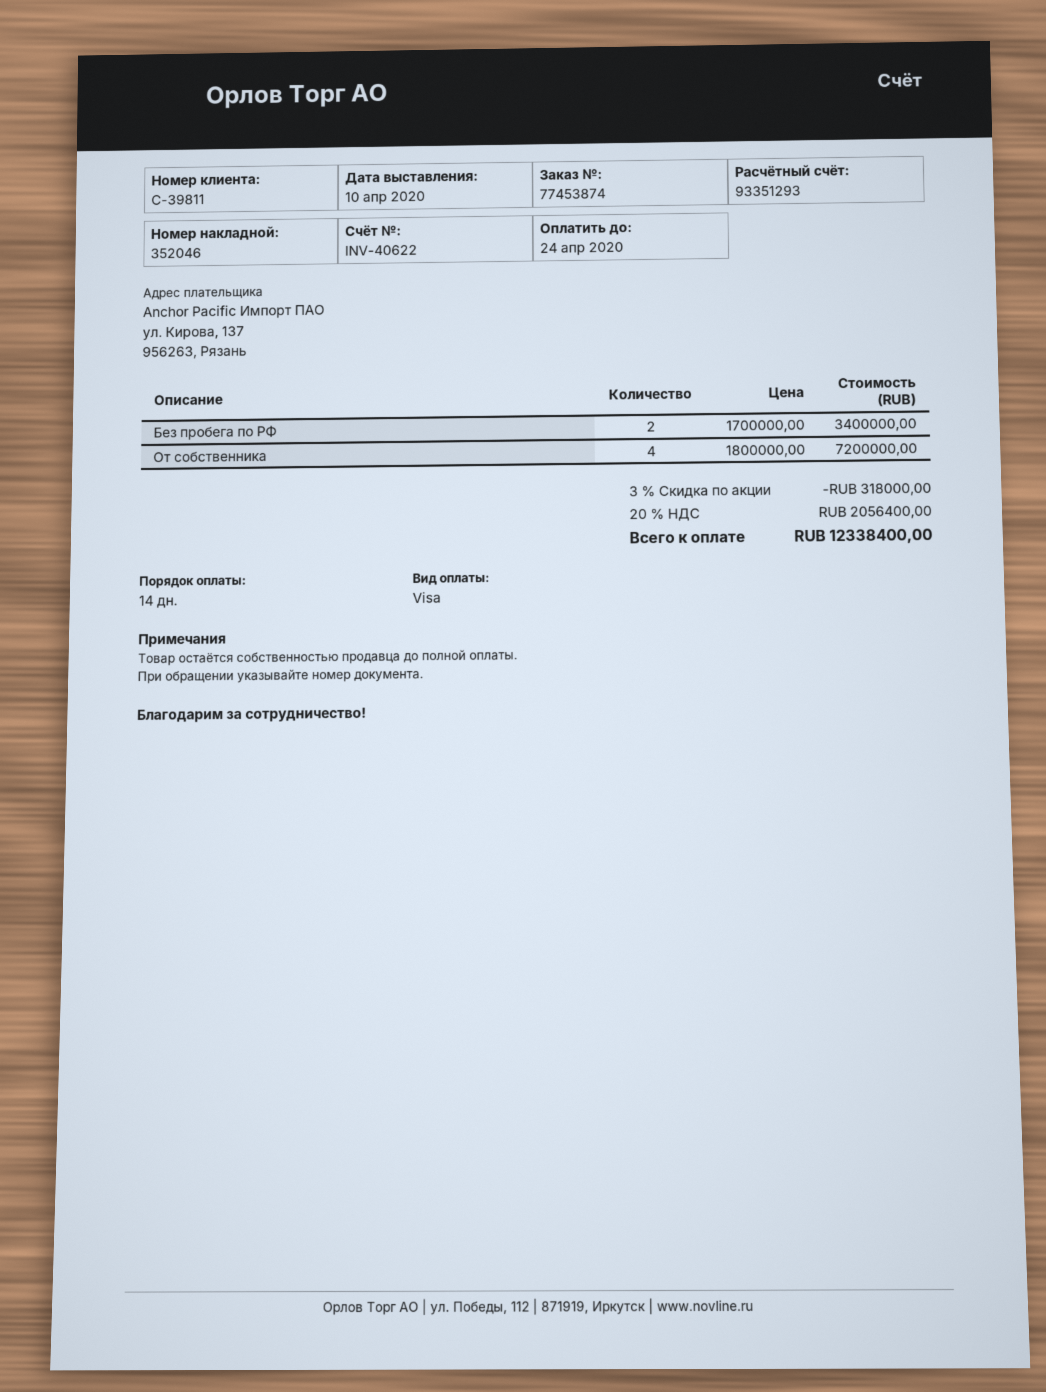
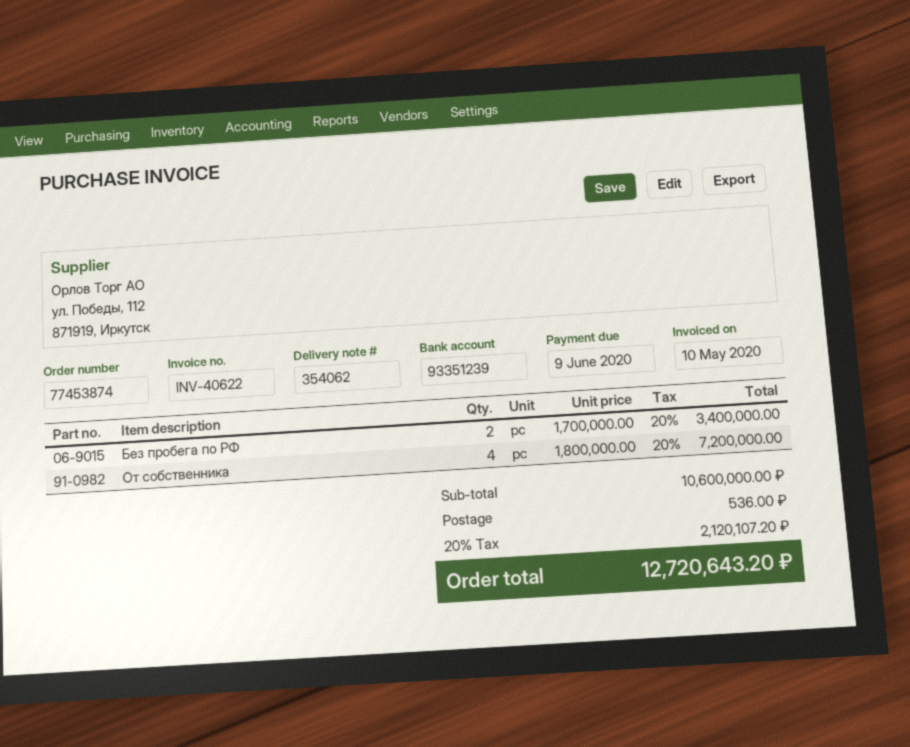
delivery note number: 352046 -> 354062
invoice date: 2020-04-10 -> 2020-05-10
due date: 2020-04-24 -> 2020-06-09
bank account: 93351293 -> 93351239
discount: 3% = 318000.00 -> none
shipping: none -> 536.00
tax: 20% = 2056400.00 -> 20% = 2120107.20
total: 12338400.00 -> 12720643.20

